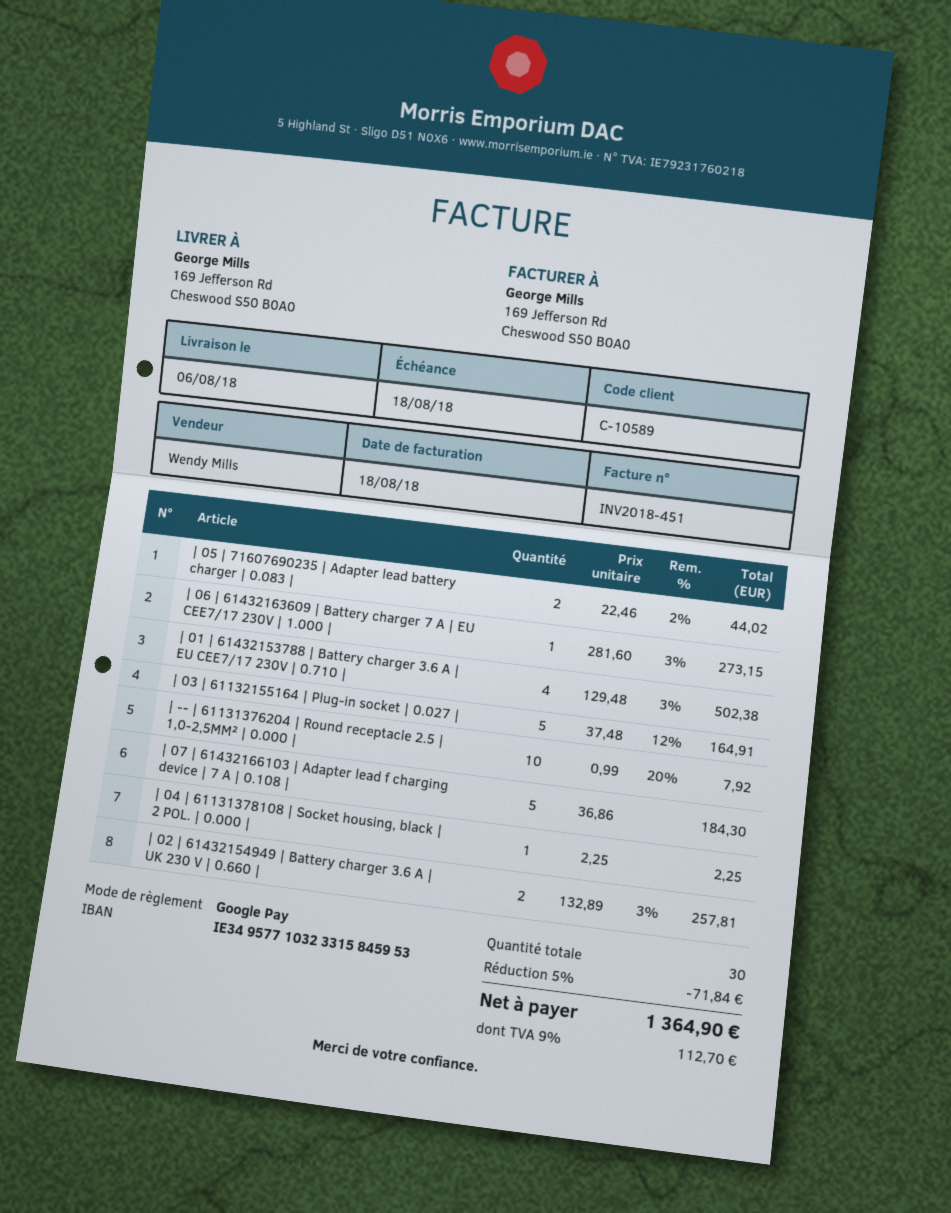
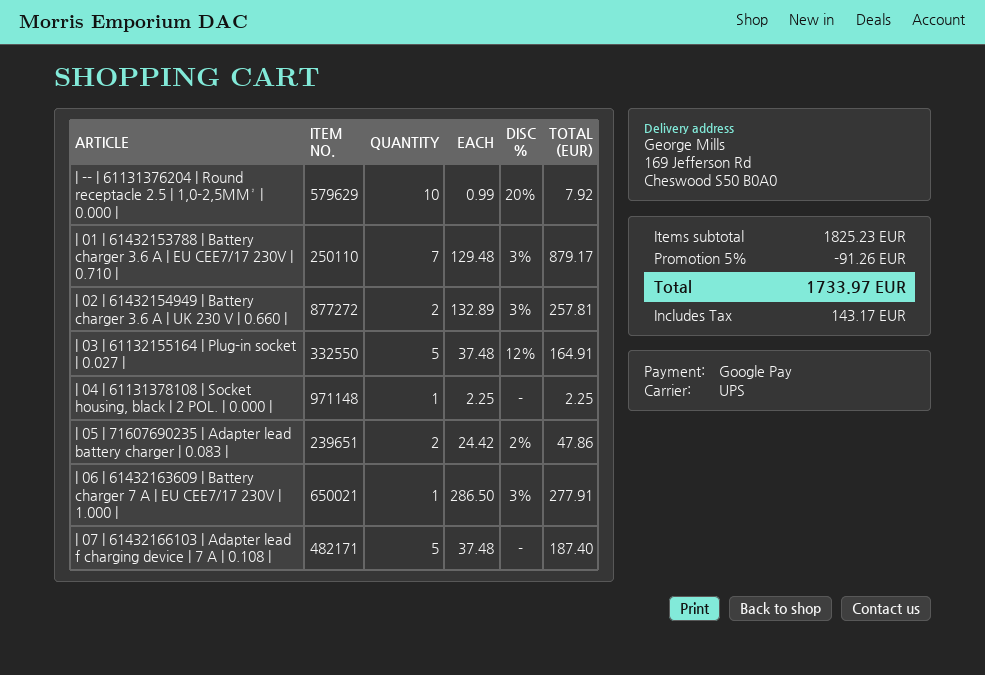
| 05 | 71607690235 | Adapter lead battery charger | 0.083 |: 2 x 22.46 - 2% = 44.02 -> 2 x 24.42 - 2% = 47.86
| 06 | 61432163609 | Battery charger 7 A | EU CEE7/17 230V | 1.000 |: 1 x 281.60 - 3% = 273.15 -> 1 x 286.50 - 3% = 277.91
| 01 | 61432153788 | Battery charger 3.6 A | EU CEE7/17 230V | 0.710 |: 4 x 129.48 - 3% = 502.38 -> 7 x 129.48 - 3% = 879.17
| 07 | 61432166103 | Adapter lead f charging device | 7 A | 0.108 |: 5 x 36.86 = 184.30 -> 5 x 37.48 = 187.40
discount: 5% = 71.84 -> 5% = 91.26
tax: 112.70 -> 143.17
total: 1364.90 -> 1733.97

